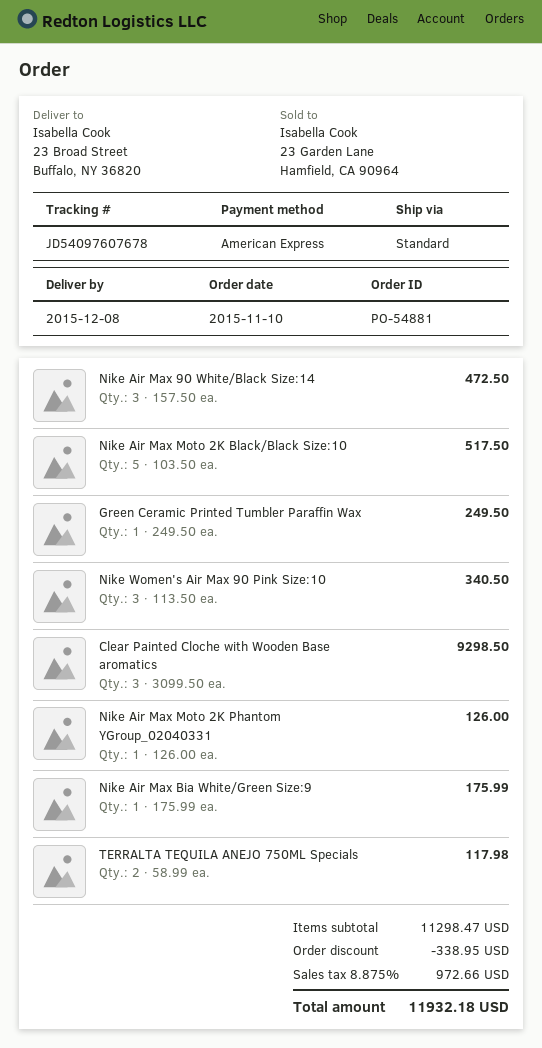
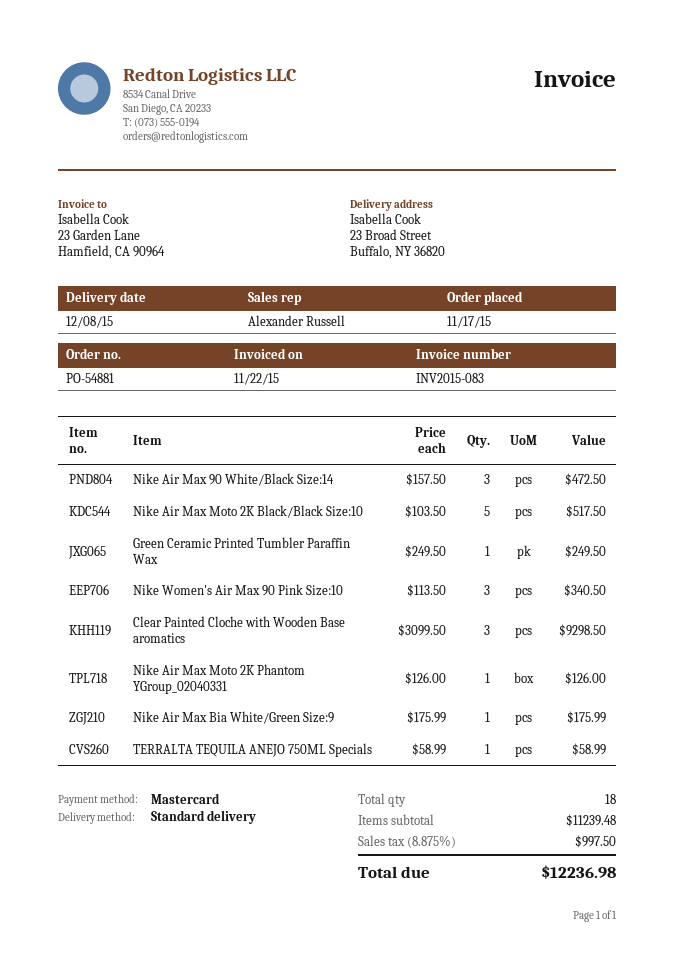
order date: 2015-11-10 -> 2015-11-17
payment method: American Express -> Mastercard
TERRALTA TEQUILA ANEJO 750ML Specials: 2 x 58.99 = 117.98 -> 1 x 58.99 = 58.99
subtotal: 11298.47 -> 11239.48
discount: 338.95 -> none
tax: 8.875% = 972.66 -> 8.875% = 997.50
total: 11932.18 -> 12236.98

